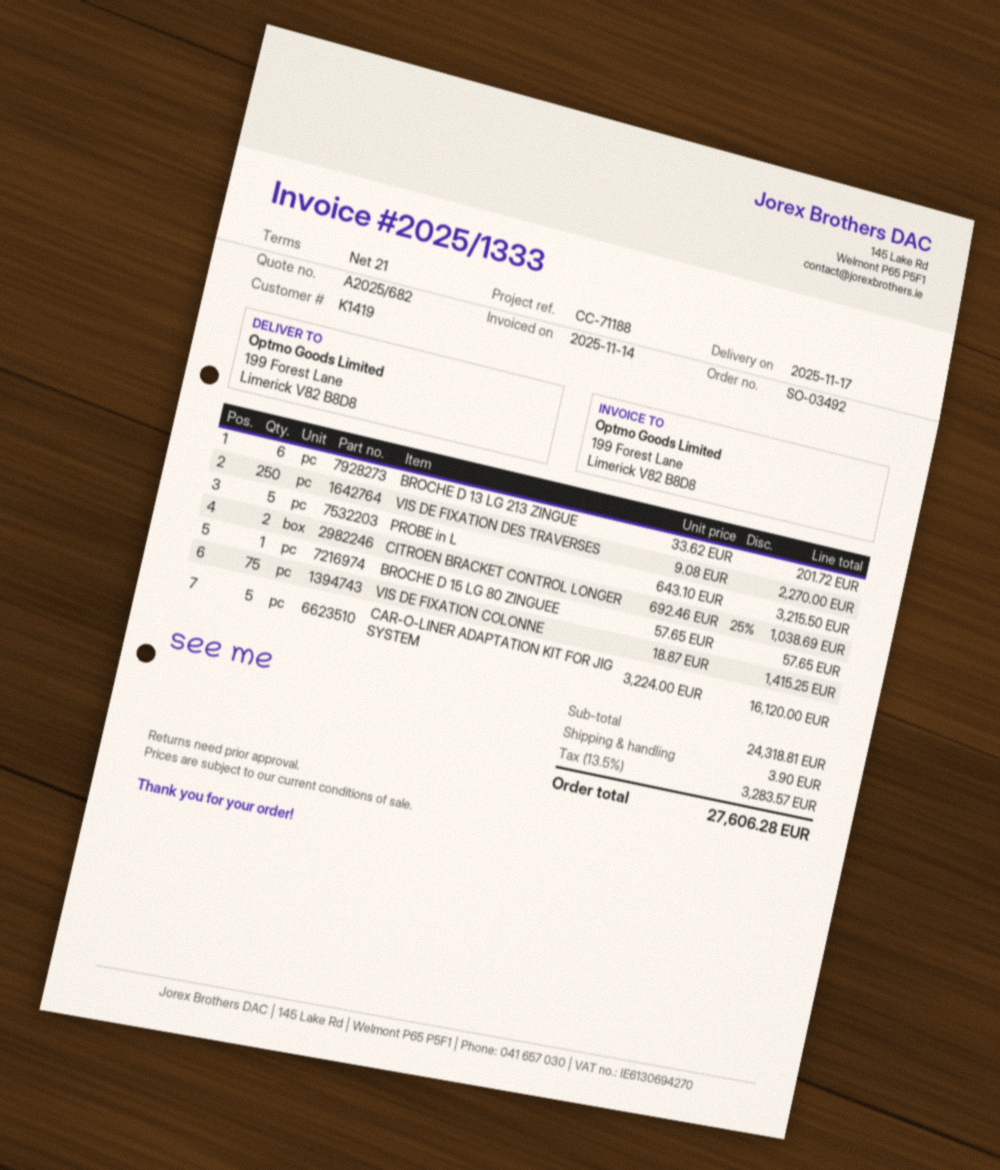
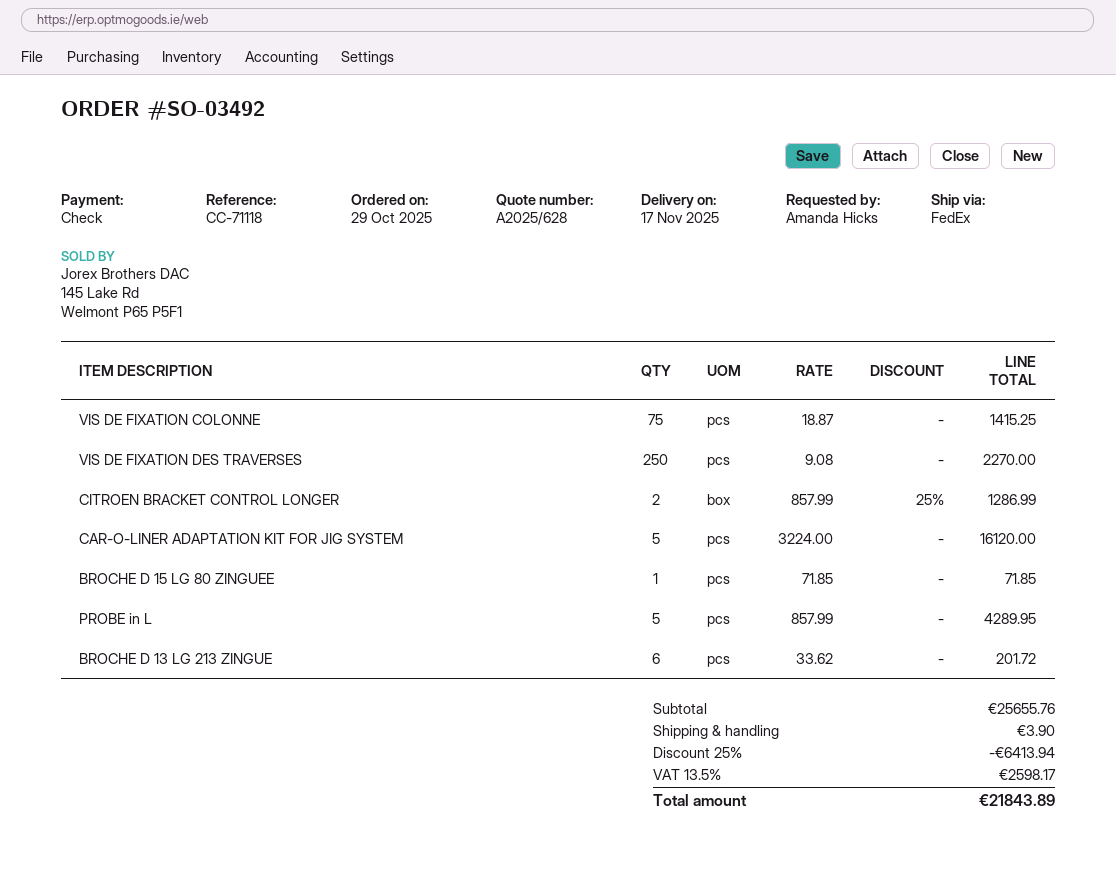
quote number: A2025/682 -> A2025/628
reference: CC-71188 -> CC-71118
PROBE in L: 5 x 643.10 = 3215.50 -> 5 x 857.99 = 4289.95
CITROEN BRACKET CONTROL LONGER: 2 x 692.46 - 25% = 1038.69 -> 2 x 857.99 - 25% = 1286.99
BROCHE D 15 LG 80 ZINGUEE: 1 x 57.65 = 57.65 -> 1 x 71.85 = 71.85
subtotal: 24318.81 -> 25655.76
discount: none -> 25% = 6413.94
tax: 13.5% = 3283.57 -> 13.5% = 2598.17
total: 27606.28 -> 21843.89

